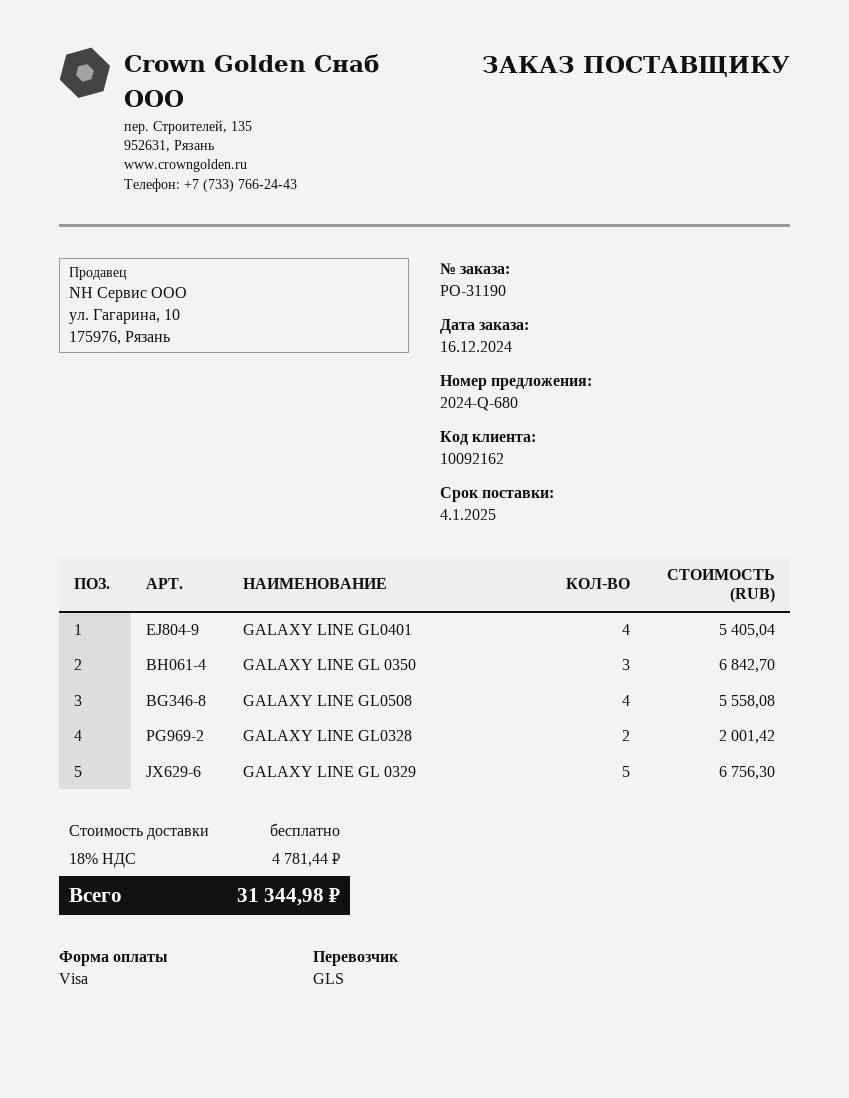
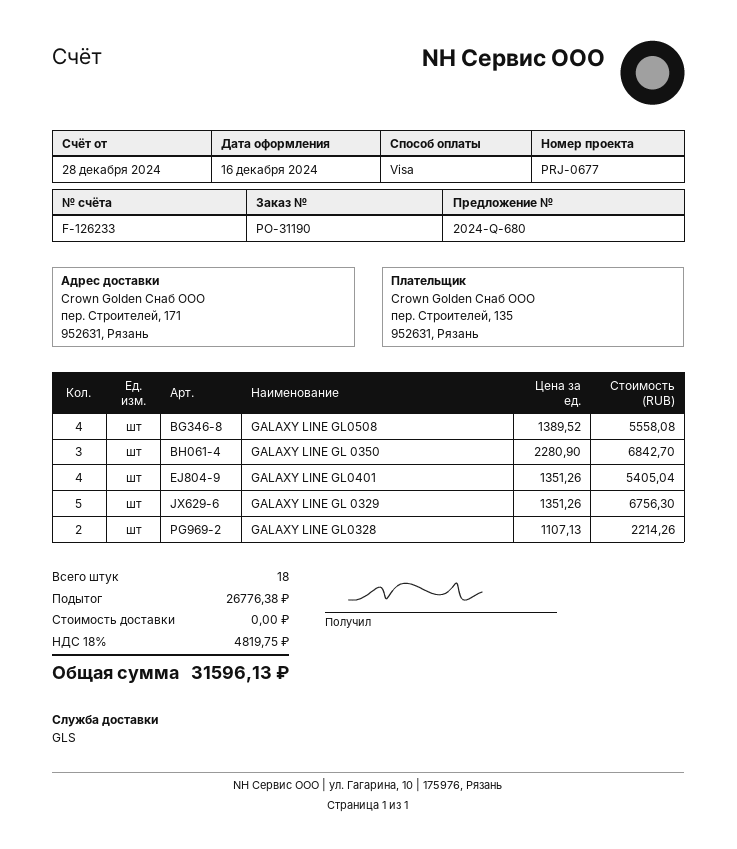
GALAXY LINE GL0328: 2 for 2001.42 -> 2 for 2214.26
tax: 18% = 4781.44 -> 18% = 4819.75
total: 31344.98 -> 31596.13

